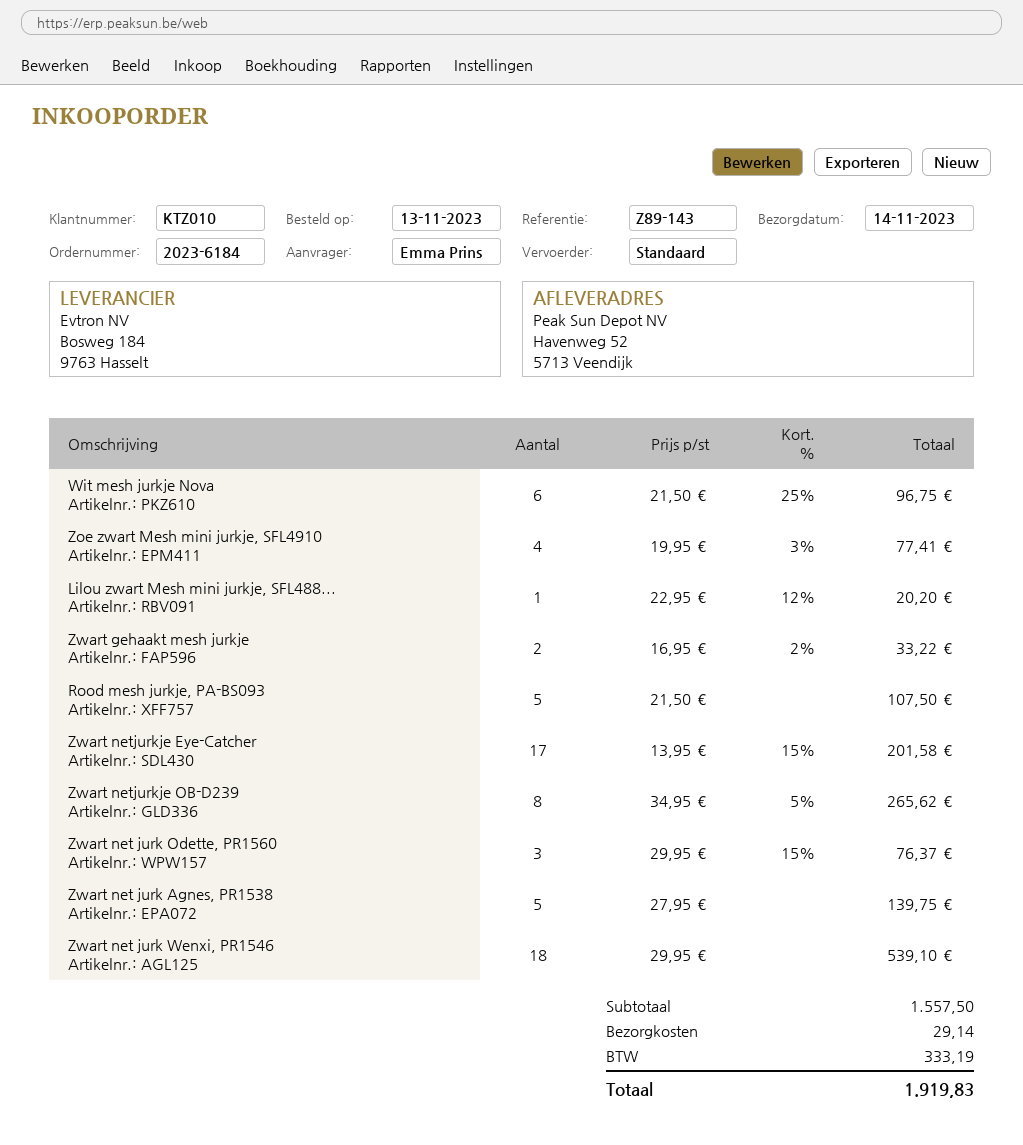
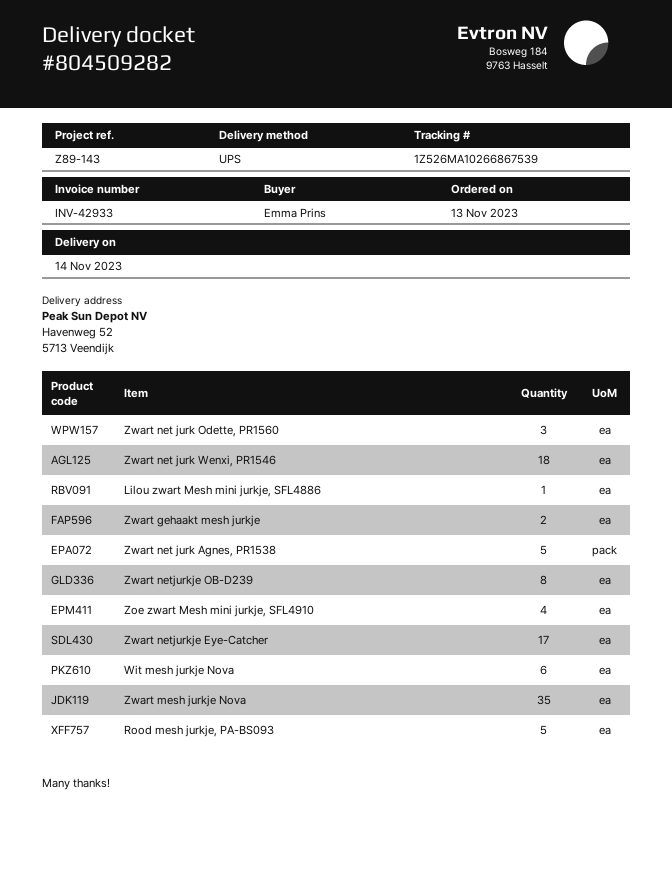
shipping method: standard -> UPS
Zwart mesh jurkje Nova: none -> 35

